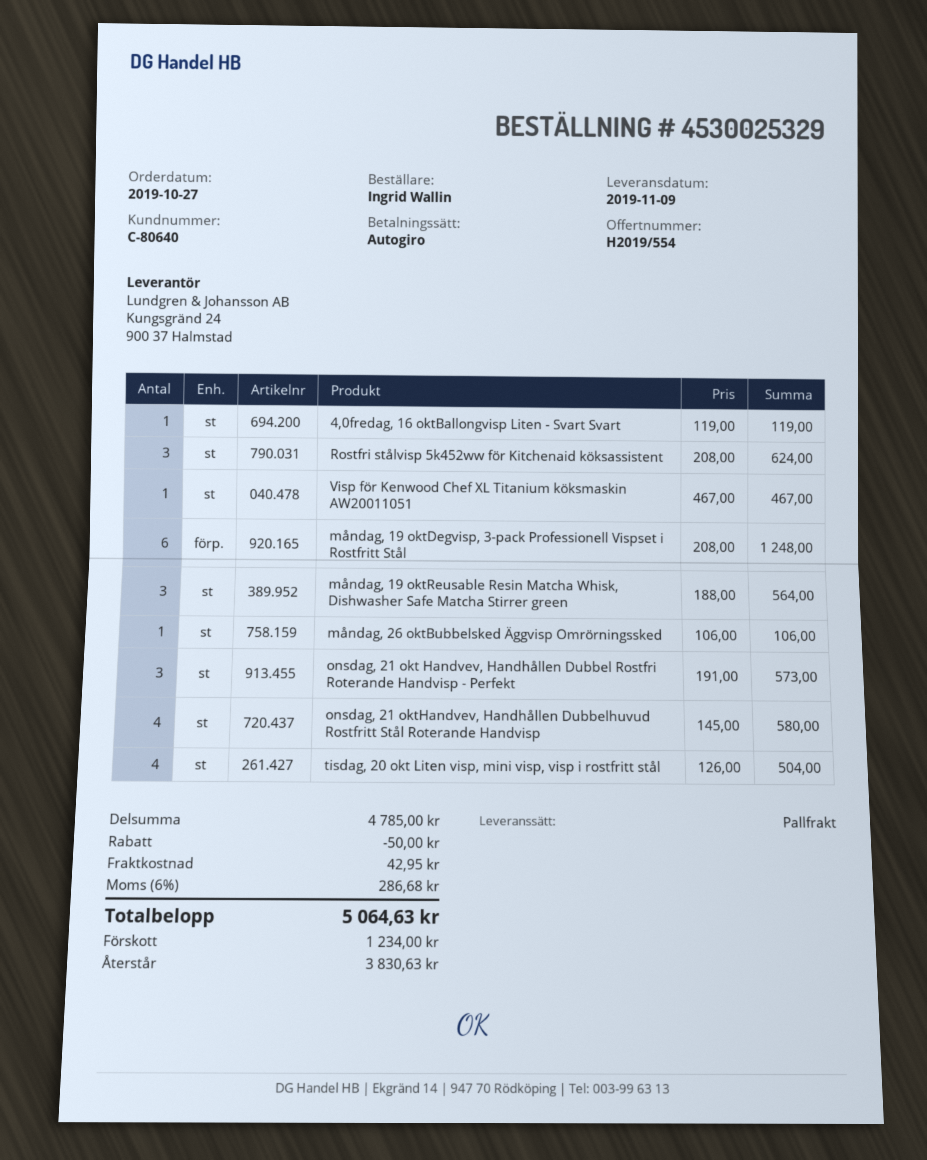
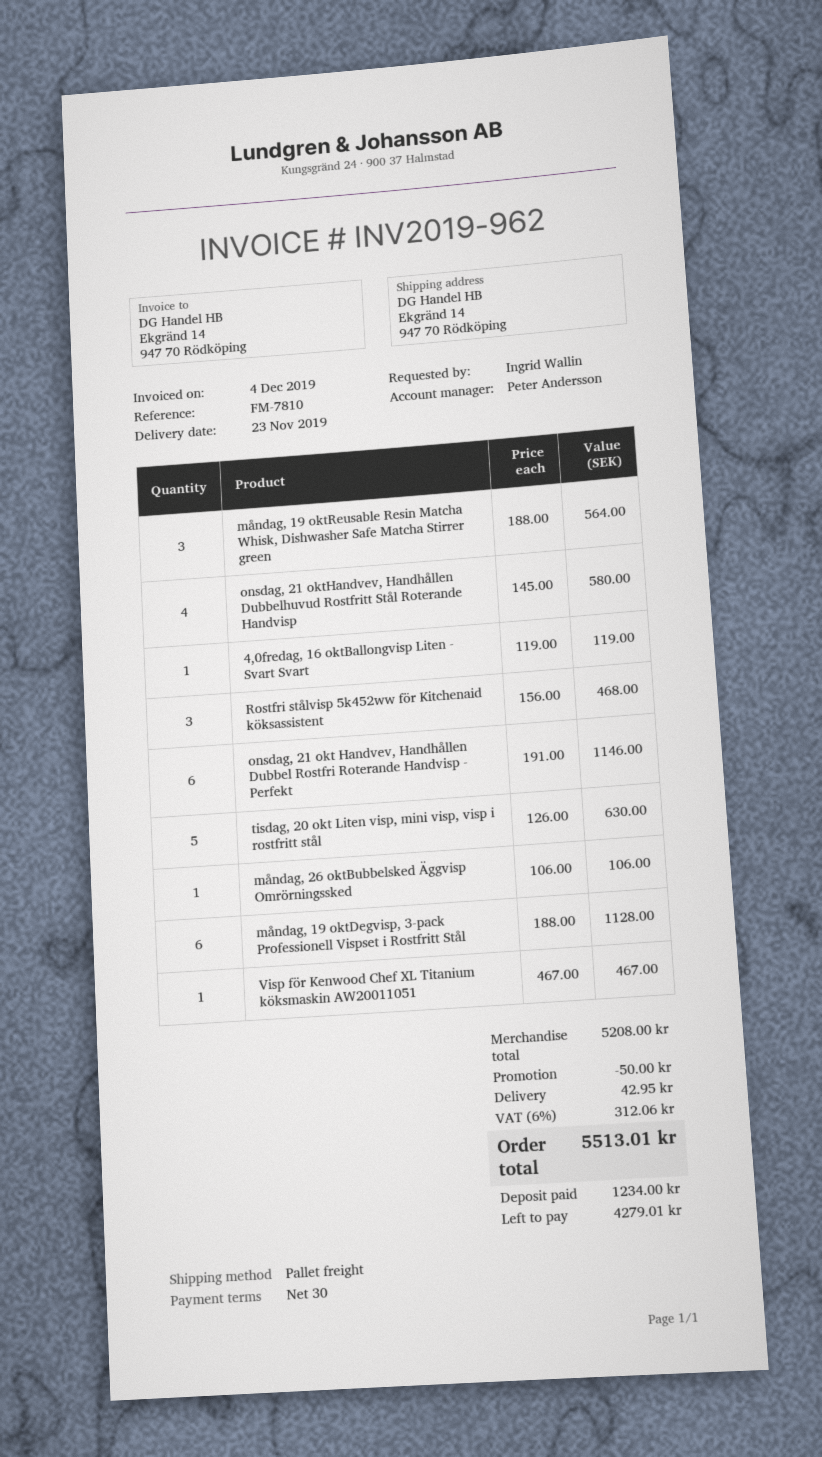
delivery date: 2019-11-09 -> 2019-11-23
Rostfri stålvisp 5k452ww för Kitchenaid köksassistent: 3 x 208.00 = 624.00 -> 3 x 156.00 = 468.00
måndag, 19 oktDegvisp, 3-pack Professionell Vispset i Rostfritt Stål: 6 x 208.00 = 1248.00 -> 6 x 188.00 = 1128.00
onsdag, 21 okt Handvev, Handhållen Dubbel Rostfri Roterande Handvisp - Perfekt: 3 x 191.00 = 573.00 -> 6 x 191.00 = 1146.00
tisdag, 20 okt Liten visp, mini visp, visp i rostfritt stål: 4 x 126.00 = 504.00 -> 5 x 126.00 = 630.00
subtotal: 4785.00 -> 5208.00
tax: 6% = 286.68 -> 6% = 312.06
total: 5064.63 -> 5513.01
balance: 3830.63 -> 4279.01

